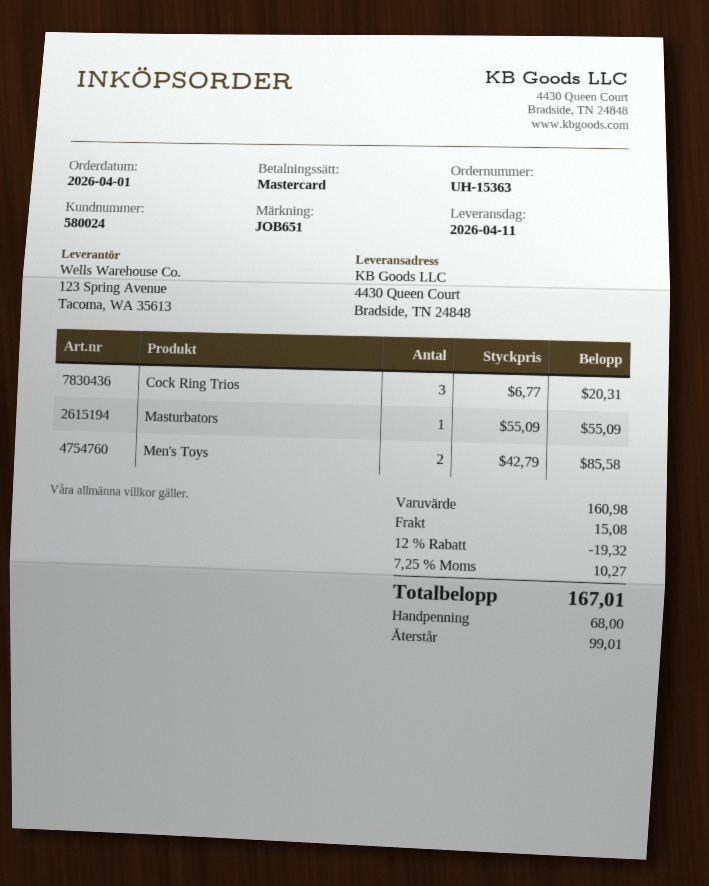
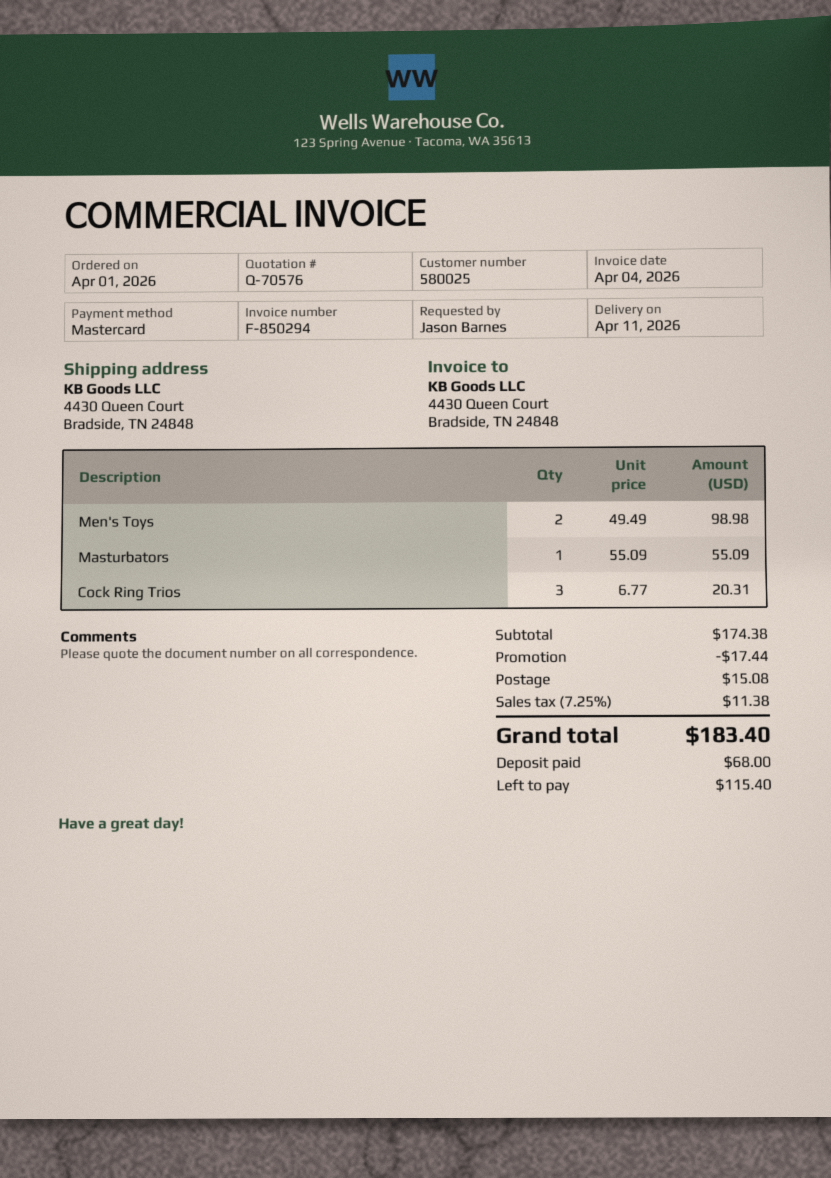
customer number: 580024 -> 580025
Men's Toys: 2 x 42.79 = 85.58 -> 2 x 49.49 = 98.98
subtotal: 160.98 -> 174.38
discount: 19.32 -> 17.44
tax: 7.25% = 10.27 -> 7.25% = 11.38
total: 167.01 -> 183.40
balance: 99.01 -> 115.40

